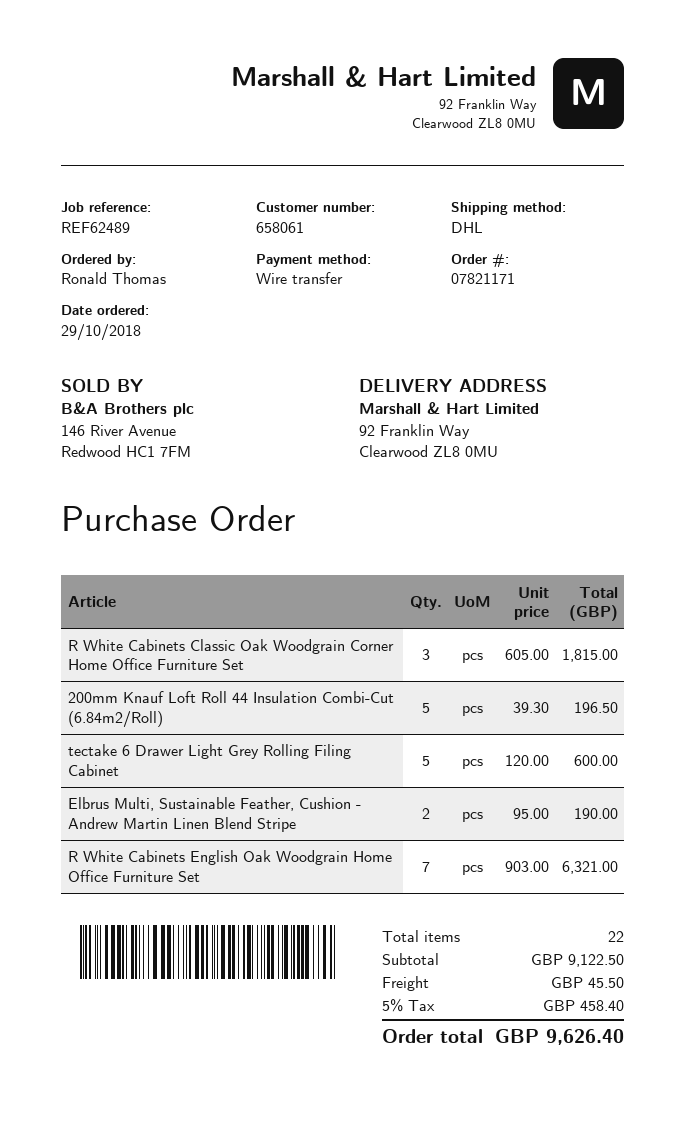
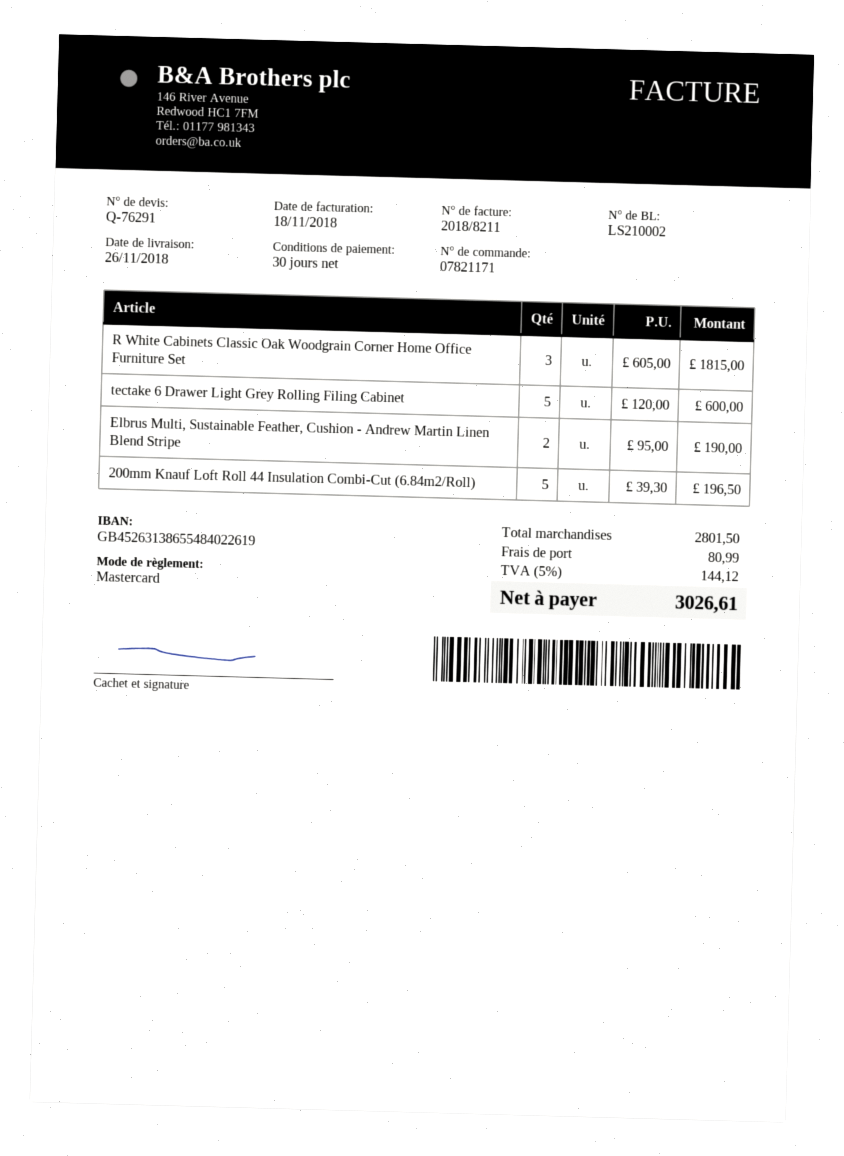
payment method: bank transfer -> Mastercard
R White Cabinets English Oak Woodgrain Home Office Furniture Set: 7 x 903.00 = 6321.00 -> none
subtotal: 9122.50 -> 2801.50
shipping: 45.50 -> 80.99
tax: 5% = 458.40 -> 5% = 144.12
total: 9626.40 -> 3026.61

